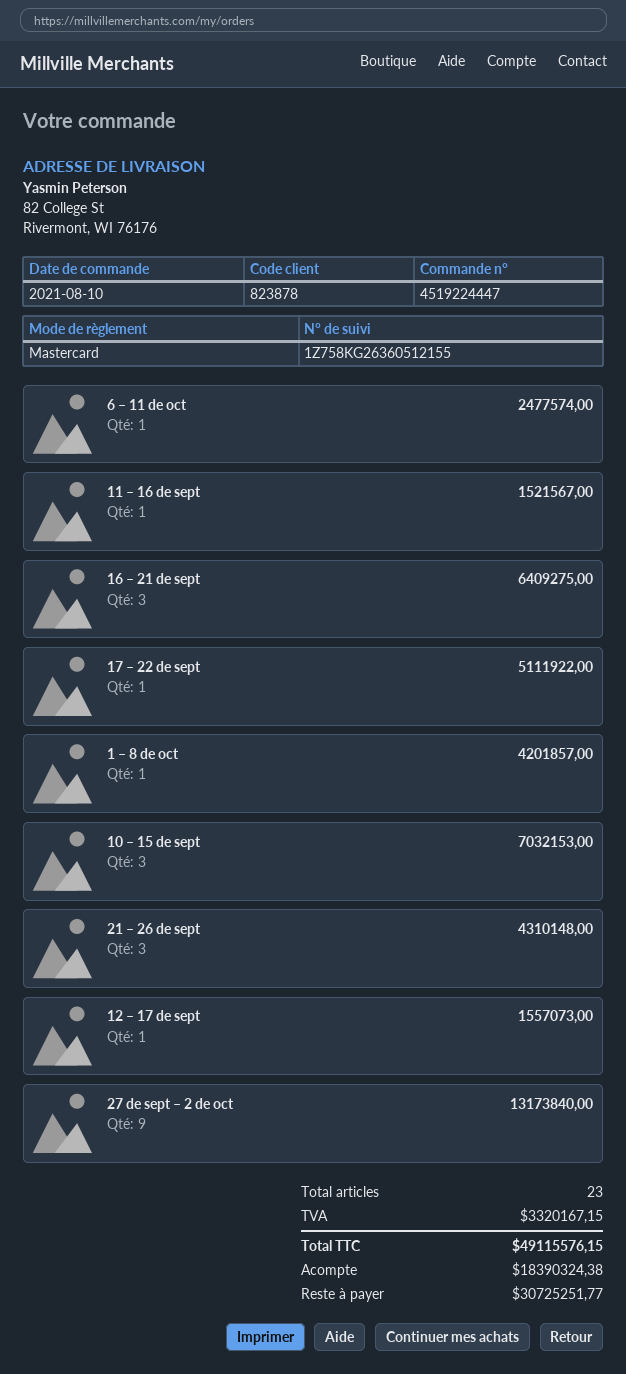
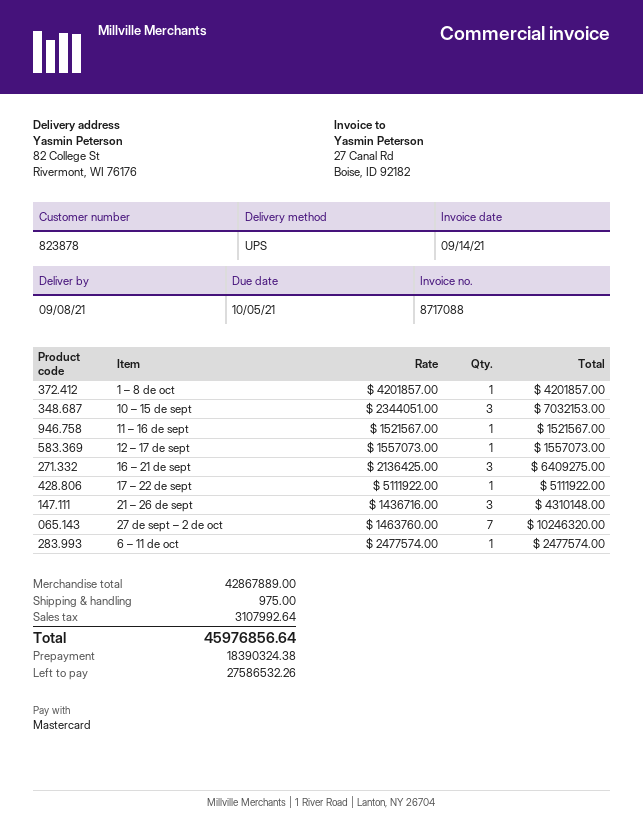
27 de sept – 2 de oct: 9 for 13173840.00 -> 7 for 10246320.00
shipping: none -> 975.00
tax: 3320167.15 -> 3107992.64
total: 49115576.15 -> 45976856.64
balance: 30725251.77 -> 27586532.26

